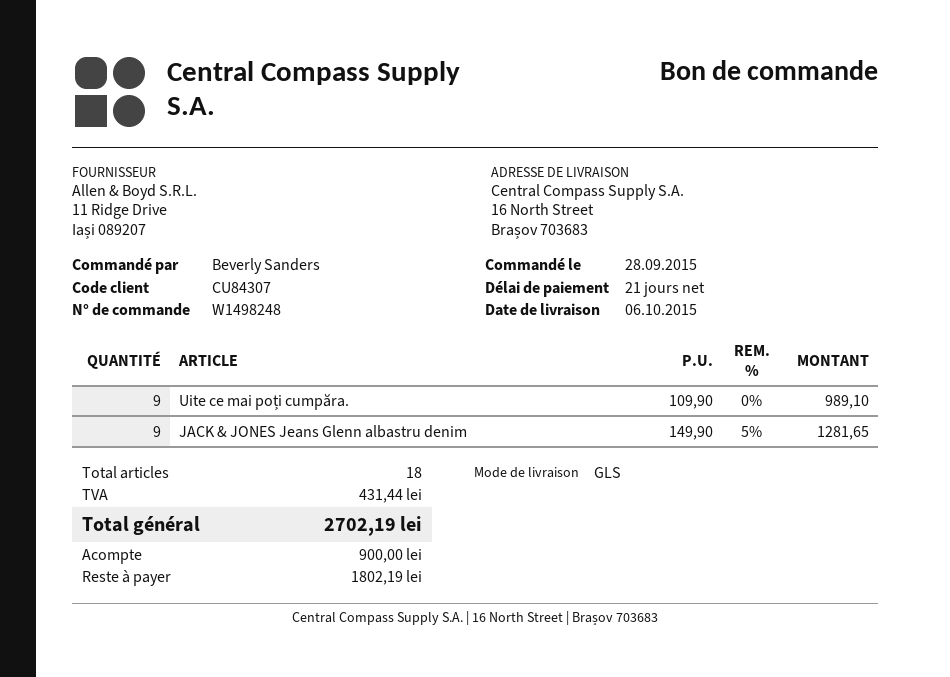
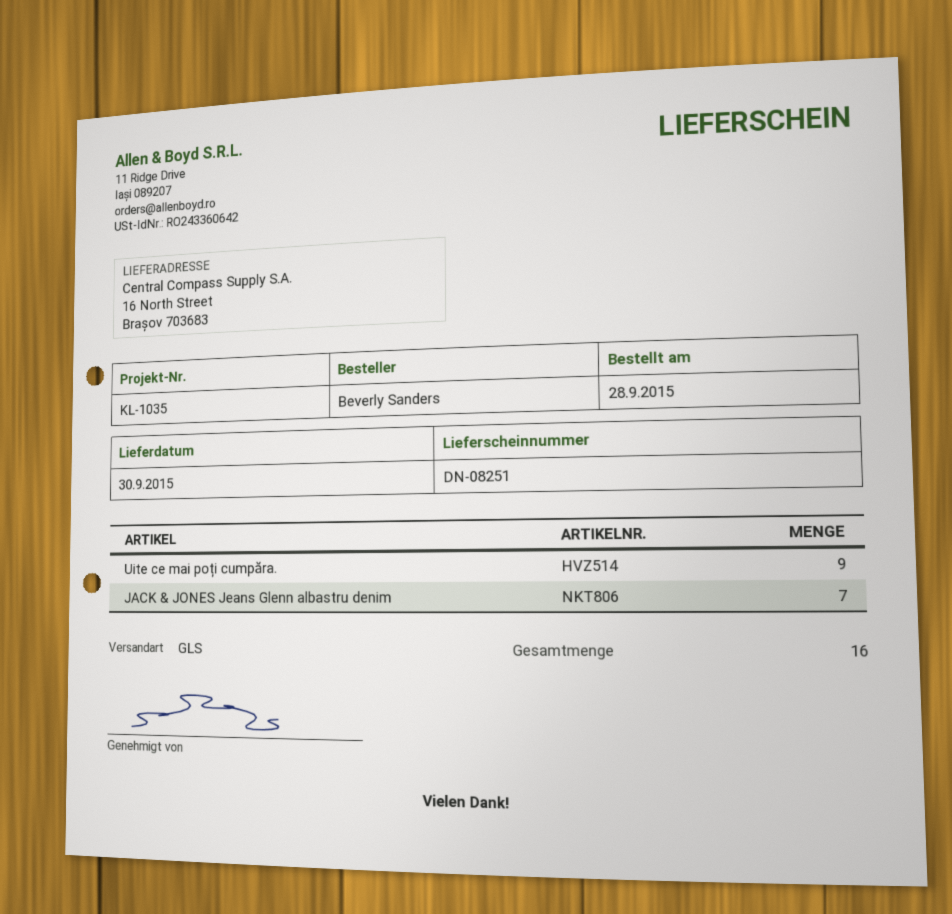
delivery date: 2015-10-06 -> 2015-09-30
JACK & JONES Jeans Glenn albastru denim: 9 -> 7
total quantity: 18 -> 16

